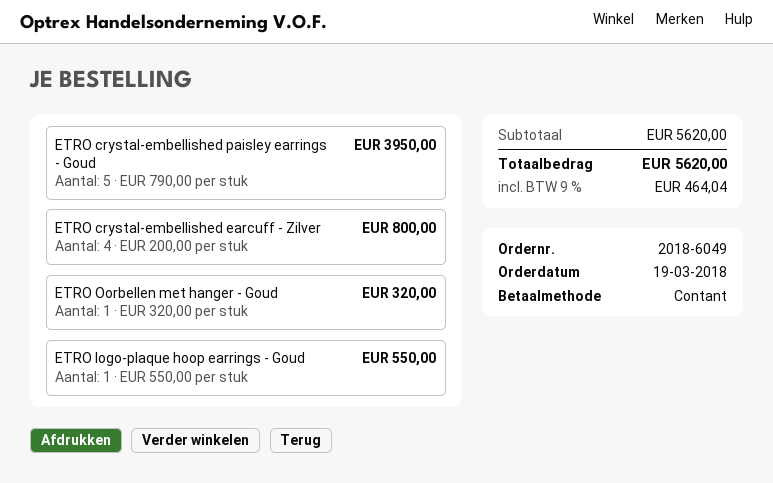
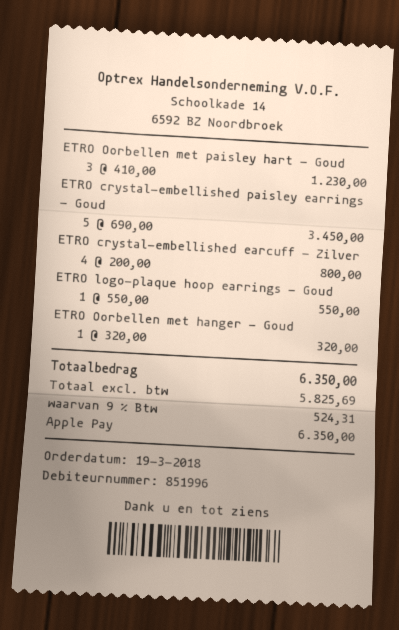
payment method: cash -> Apple Pay
ETRO crystal-embellished paisley earrings - Goud: 5 x 790.00 = 3950.00 -> 5 x 690.00 = 3450.00
ETRO Oorbellen met paisley hart - Goud: none -> 3 x 410.00 = 1230.00
tax: 9% = 464.04 -> 9% = 524.31
total: 5620.00 -> 6350.00

